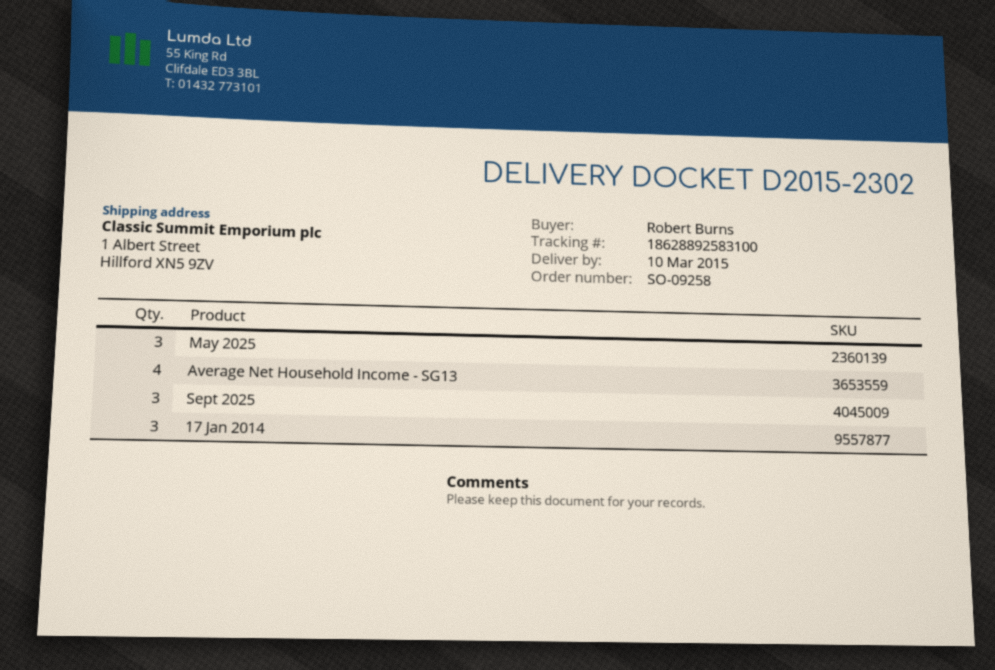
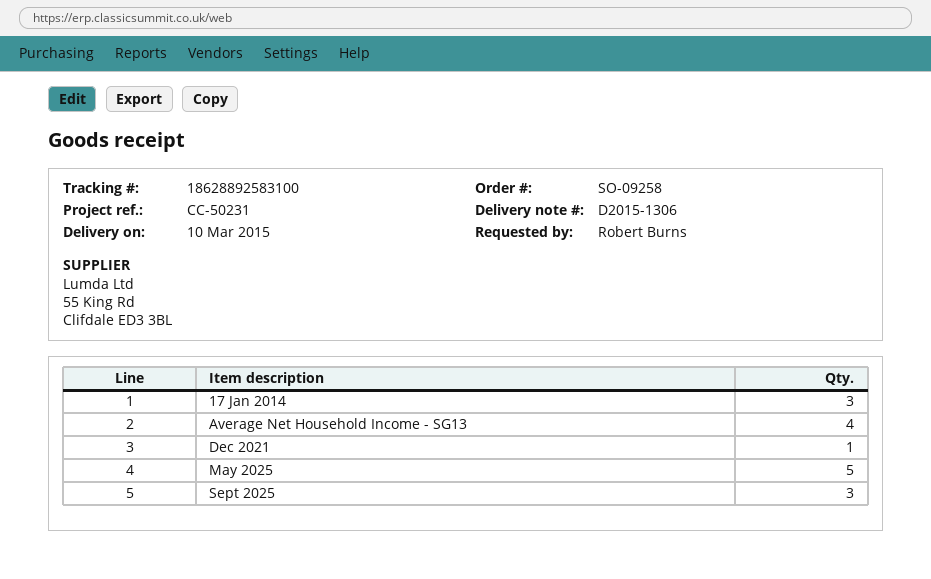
delivery note number: D2015-2302 -> D2015-1306
May 2025: 3 -> 5
Dec 2021: none -> 1

